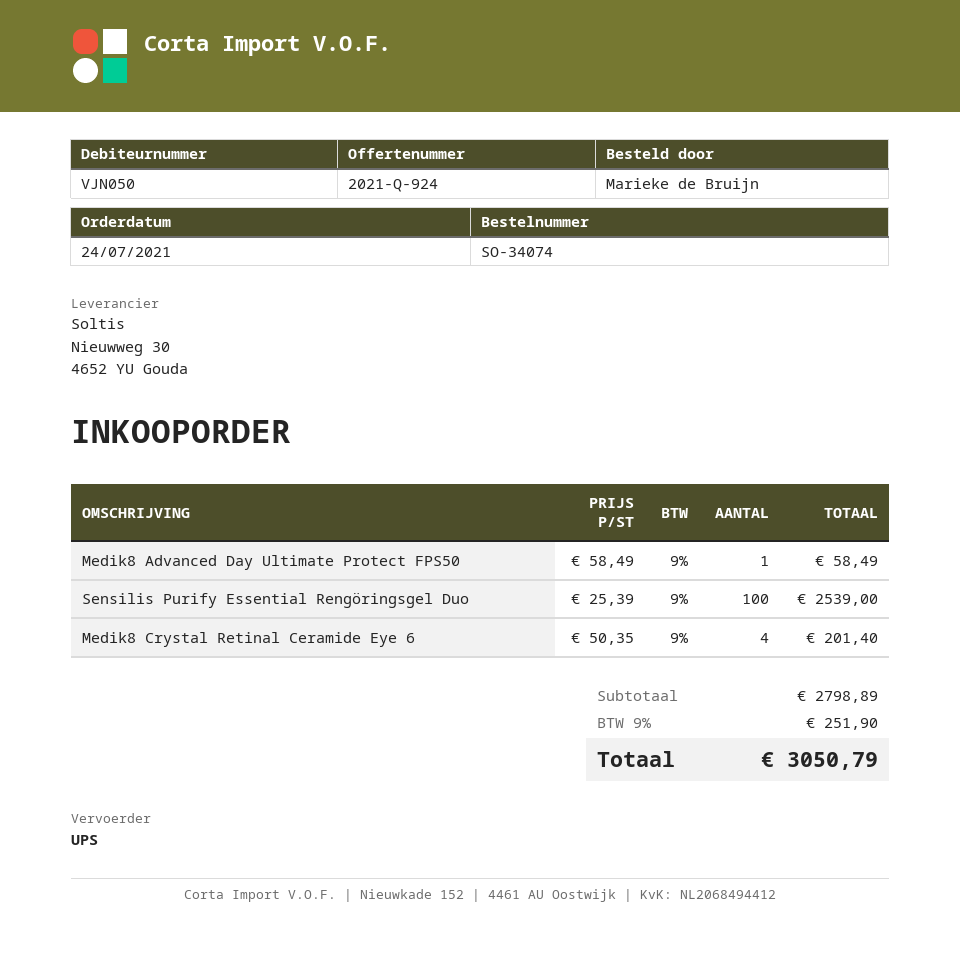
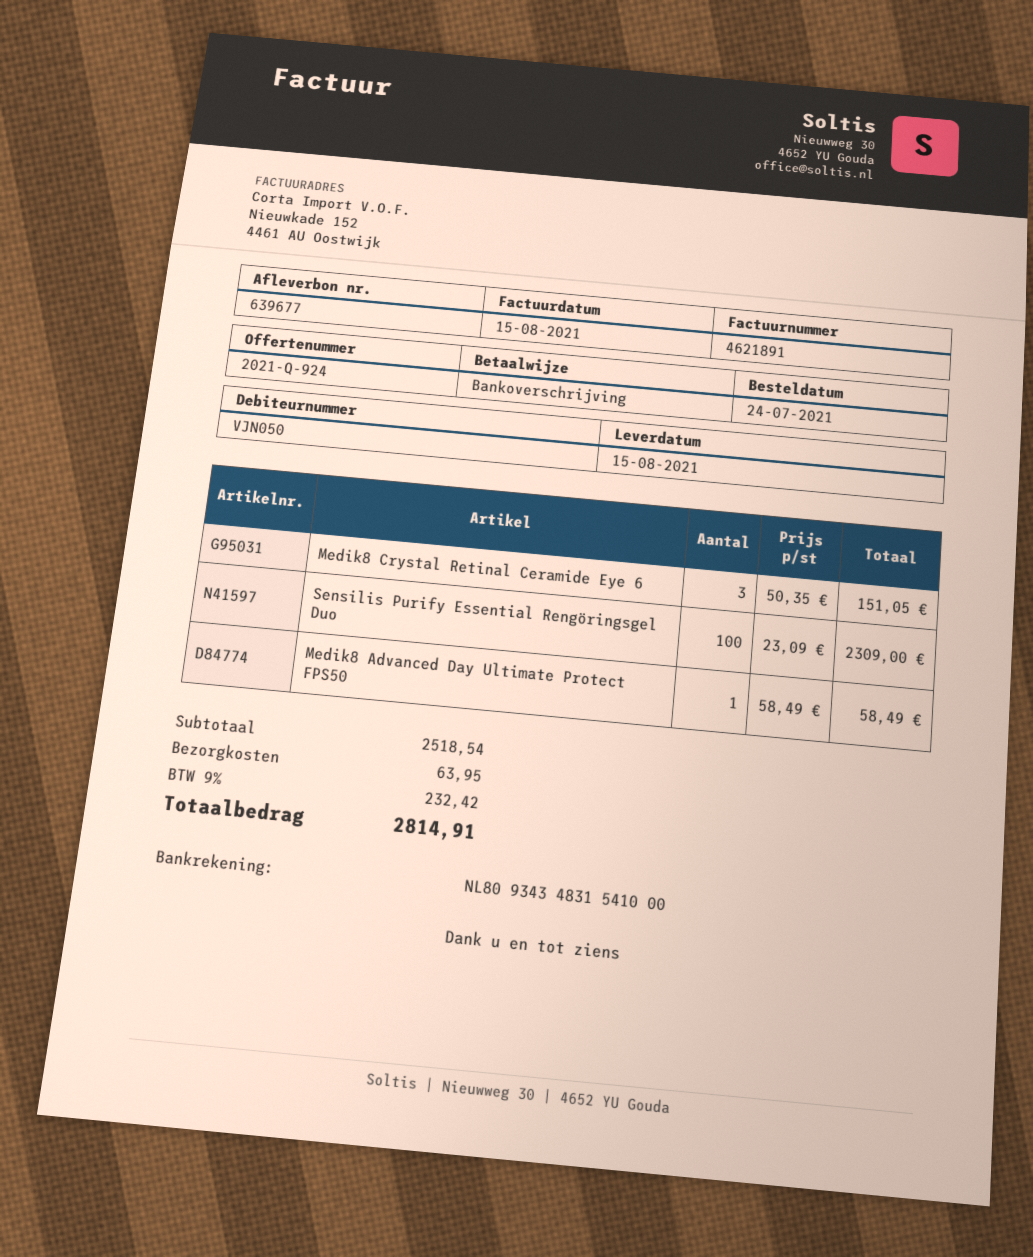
Sensilis Purify Essential Rengöringsgel Duo: 100 x 25.39 = 2539.00 -> 100 x 23.09 = 2309.00
Medik8 Crystal Retinal Ceramide Eye 6: 4 x 50.35 = 201.40 -> 3 x 50.35 = 151.05
subtotal: 2798.89 -> 2518.54
shipping: none -> 63.95
tax: 9% = 251.90 -> 9% = 232.42
total: 3050.79 -> 2814.91

